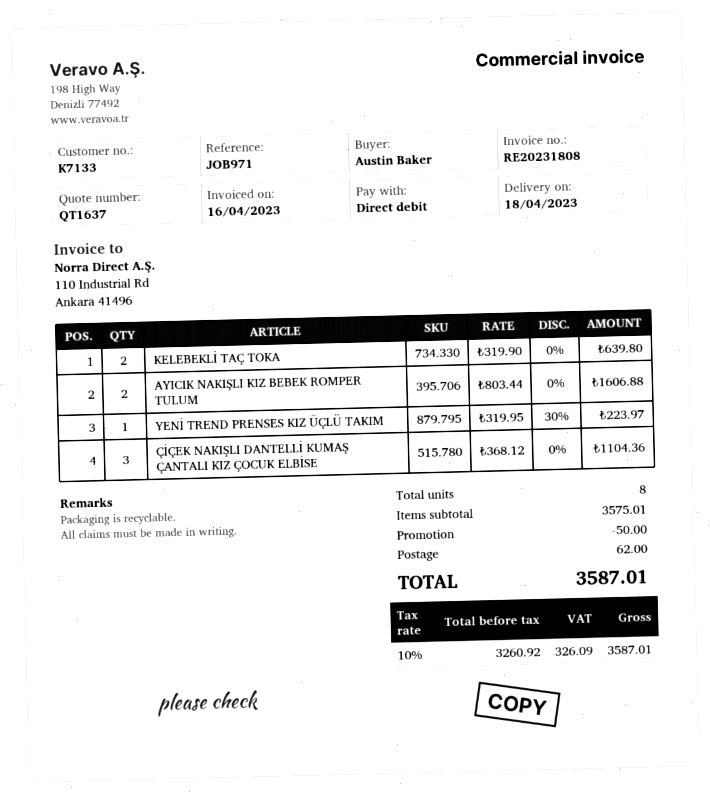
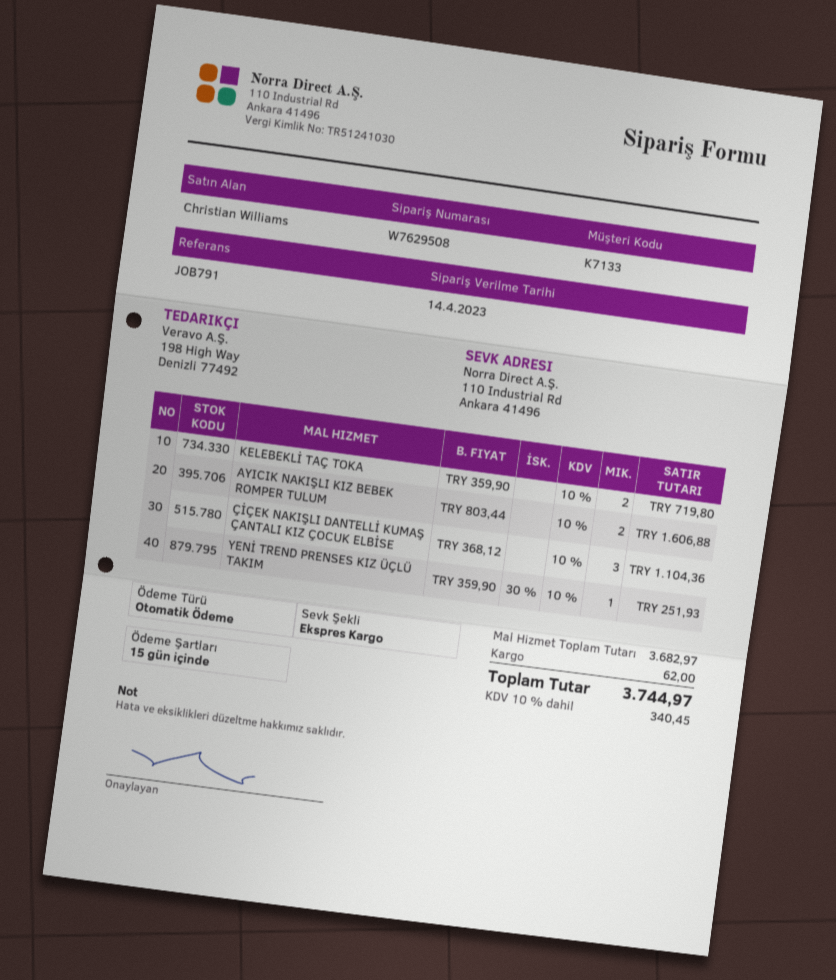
reference: JOB971 -> JOB791
ordered by: Austin Baker -> Christian Williams
KELEBEKLİ TAÇ TOKA: 2 x 319.90 = 639.80 -> 2 x 359.90 = 719.80
YENİ TREND PRENSES KIZ ÜÇLÜ TAKIM: 1 x 319.95 - 30% = 223.97 -> 1 x 359.90 - 30% = 251.93
subtotal: 3575.01 -> 3682.97
discount: 50.00 -> none
tax: 10% = 326.09 -> 10% = 340.45
total: 3587.01 -> 3744.97

